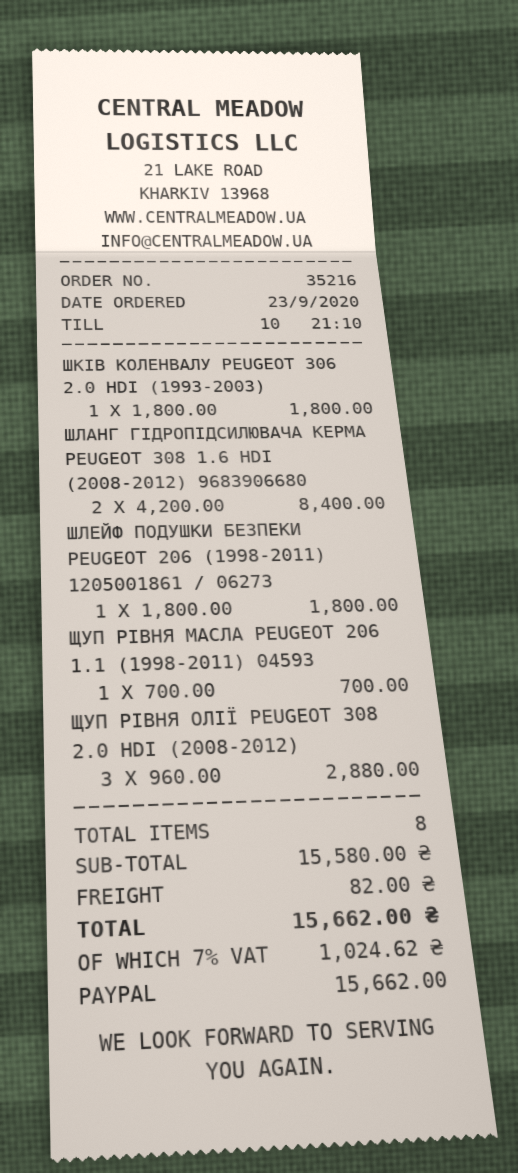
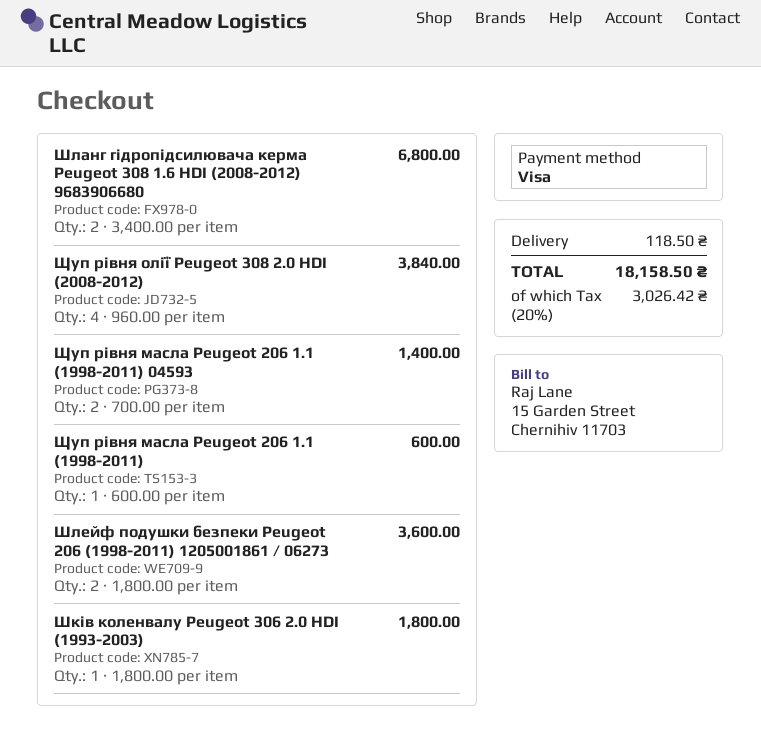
payment method: PayPal -> Visa
ШЛАНГ ГІДРОПІДСИЛЮВАЧА КЕРМА PEUGEOT 308 1.6 HDI (2008-2012) 9683906680: 2 x 4200.00 = 8400.00 -> 2 x 3400.00 = 6800.00
ШЛЕЙФ ПОДУШКИ БЕЗПЕКИ PEUGEOT 206 (1998-2011) 1205001861 / 06273: 1 x 1800.00 = 1800.00 -> 2 x 1800.00 = 3600.00
ЩУП РІВНЯ МАСЛА PEUGEOT 206 1.1 (1998-2011) 04593: 1 x 700.00 = 700.00 -> 2 x 700.00 = 1400.00
ЩУП РІВНЯ ОЛІЇ PEUGEOT 308 2.0 HDI (2008-2012): 3 x 960.00 = 2880.00 -> 4 x 960.00 = 3840.00
Щуп рівня масла Peugeot 206 1.1 (1998-2011): none -> 1 x 600.00 = 600.00
shipping: 82.00 -> 118.50
tax: 7% = 1024.62 -> 20% = 3026.42
total: 15662.00 -> 18158.50

